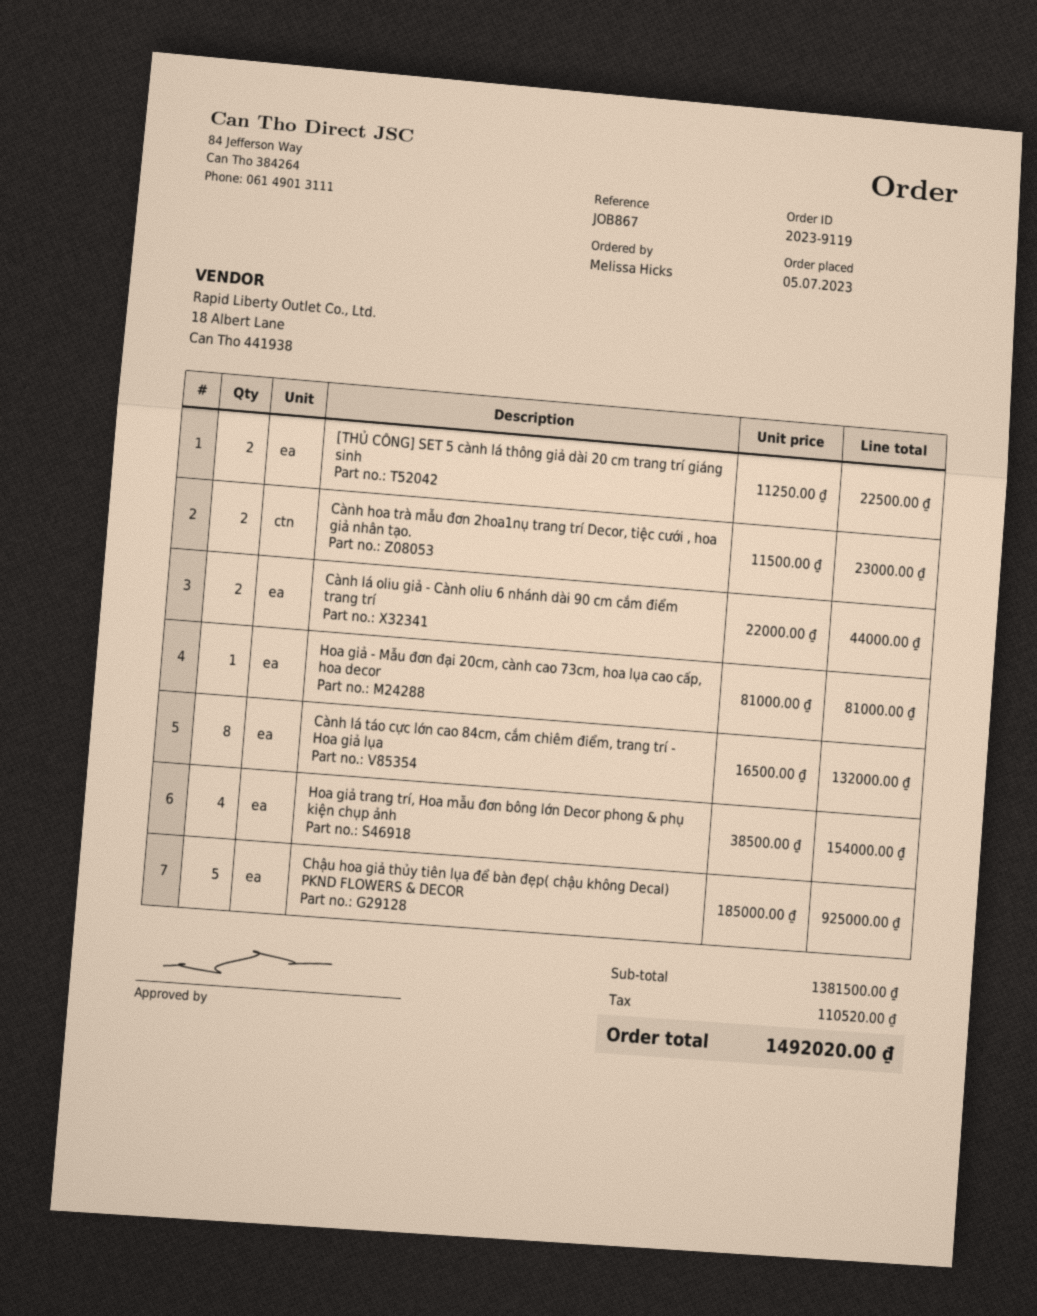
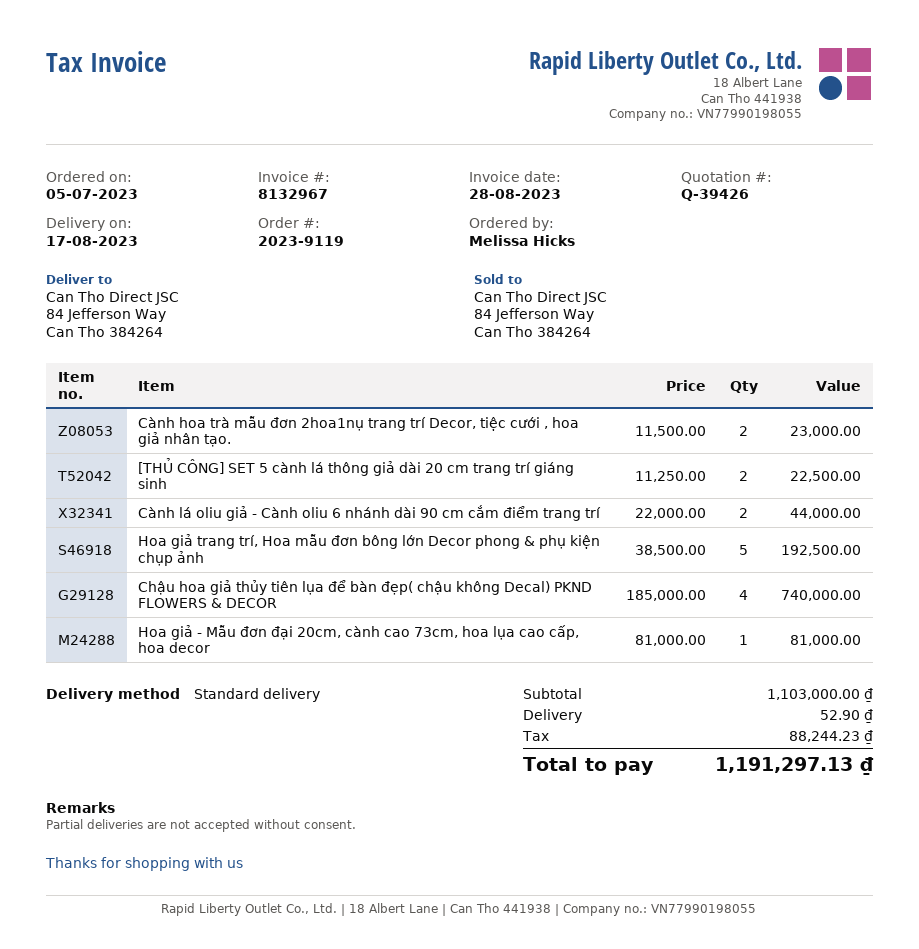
Cành lá táo cực lớn cao 84cm, cắm chiêm điểm, trang trí - Hoa giả lụa: 8 x 16500.00 = 132000.00 -> none
Hoa giả trang trí, Hoa mẫu đơn bông lớn Decor phong & phụ kiện chụp ảnh: 4 x 38500.00 = 154000.00 -> 5 x 38500.00 = 192500.00
Chậu hoa giả thủy tiên lụa để bàn đẹp( chậu không Decal) PKND FLOWERS & DECOR: 5 x 185000.00 = 925000.00 -> 4 x 185000.00 = 740000.00
subtotal: 1381500.00 -> 1103000.00
shipping: none -> 52.90
tax: 110520.00 -> 88244.23
total: 1492020.00 -> 1191297.13

